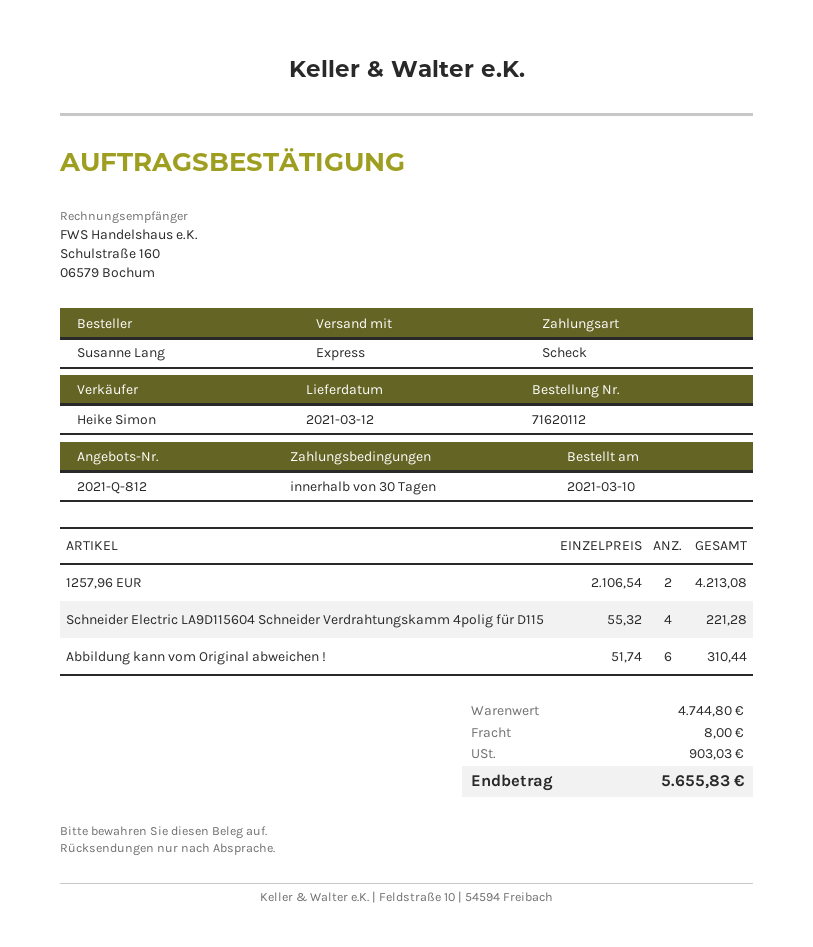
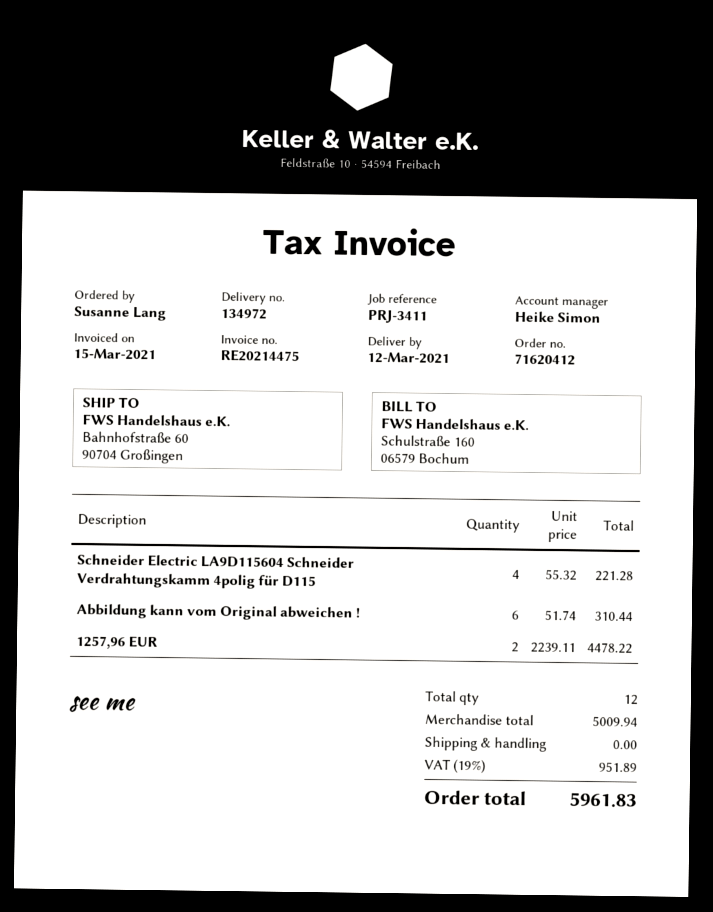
order number: 71620112 -> 71620412
1257,96 EUR: 2 x 2106.54 = 4213.08 -> 2 x 2239.11 = 4478.22
subtotal: 4744.80 -> 5009.94
shipping: 8.00 -> 0.00
tax: 903.03 -> 951.89
total: 5655.83 -> 5961.83

